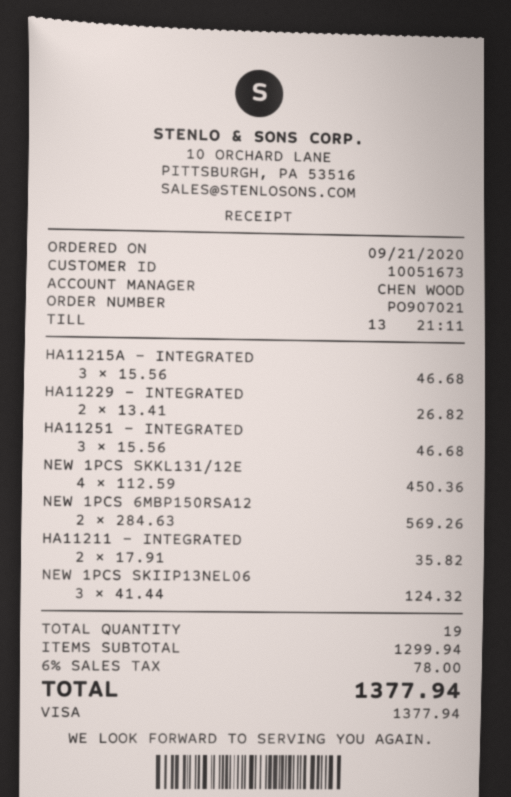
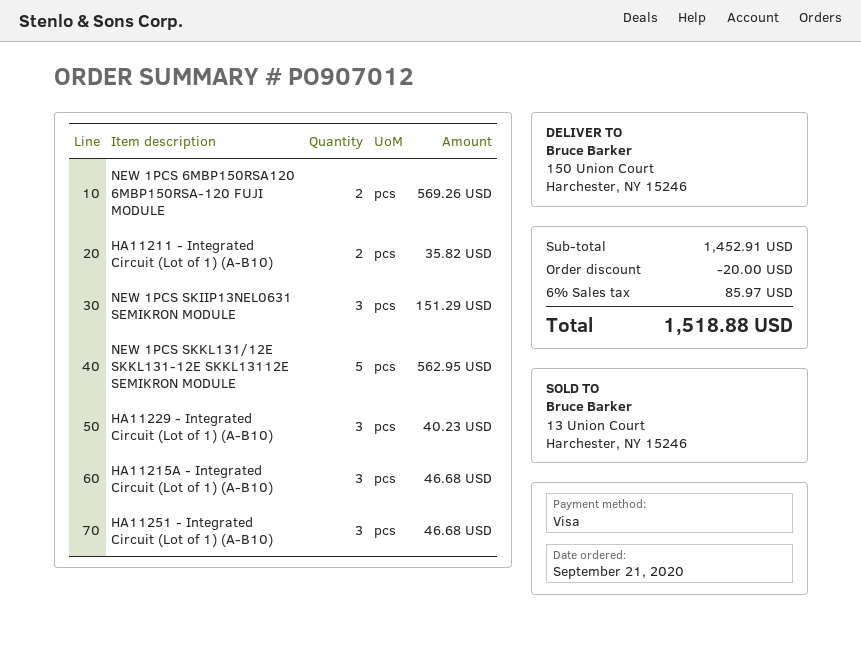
order number: PO907021 -> PO907012
HA11229 - INTEGRATED: 2 for 26.82 -> 3 for 40.23
NEW 1PCS SKKL131/12E: 4 for 450.36 -> 5 for 562.95
NEW 1PCS SKIIP13NEL06: 3 for 124.32 -> 3 for 151.29
subtotal: 1299.94 -> 1452.91
discount: none -> 20.00
tax: 6% = 78.00 -> 6% = 85.97
total: 1377.94 -> 1518.88

